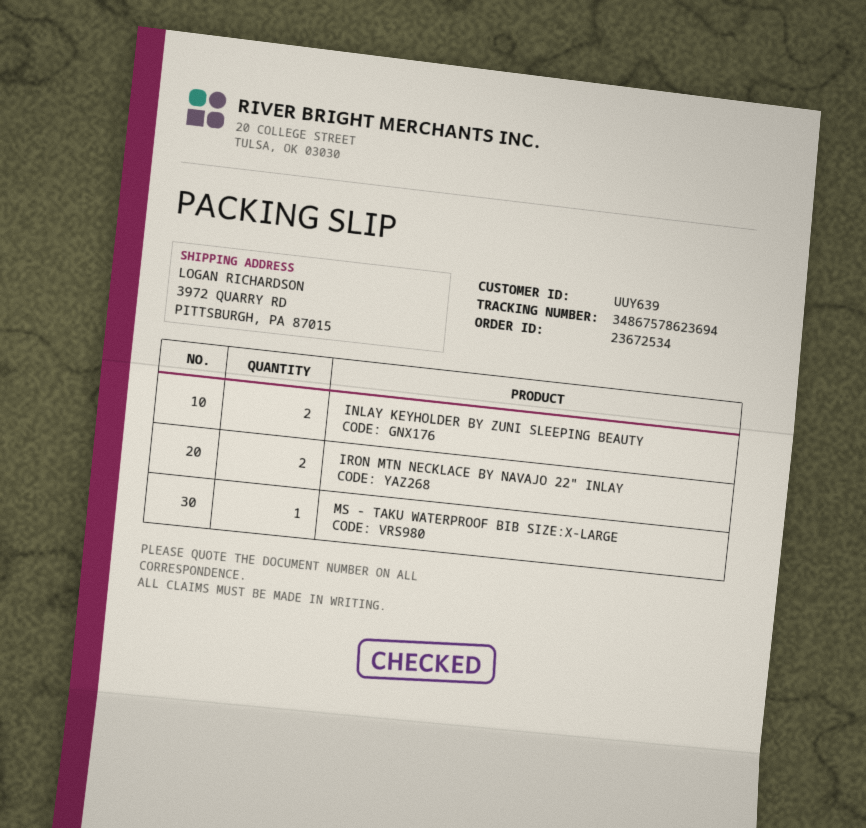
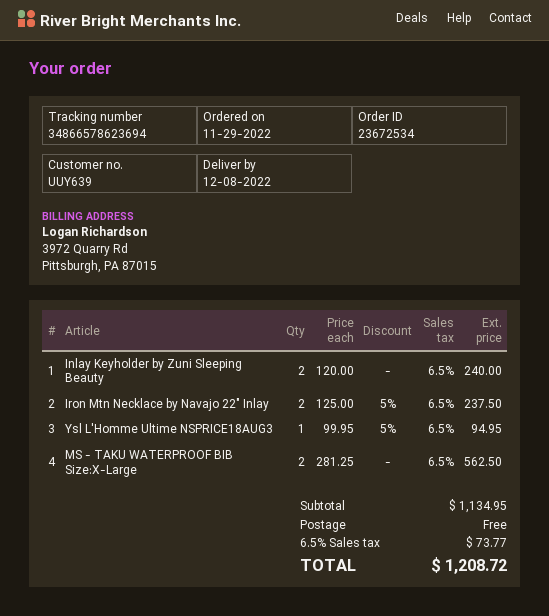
tracking number: 34867578623694 -> 34866578623694
MS - TAKU WATERPROOF BIB SIZE:X-LARGE: 1 -> 2
Ysl L'Homme Ultime NSPRICE18AUG3: none -> 1

